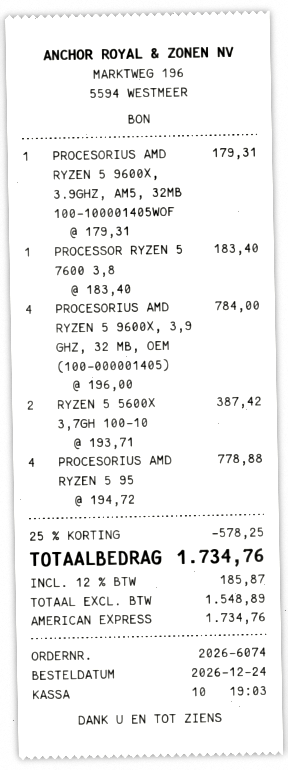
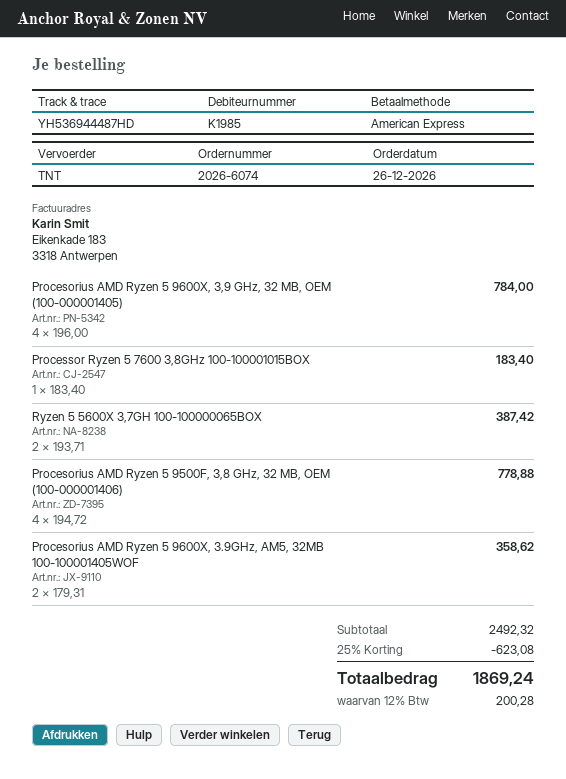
order date: 2026-12-24 -> 2026-12-26
PROCESORIUS AMD RYZEN 5 9600X, 3.9GHZ, AM5, 32MB 100-100001405WOF: 1 x 179.31 = 179.31 -> 2 x 179.31 = 358.62
discount: 25% = 578.25 -> 25% = 623.08
tax: 12% = 185.87 -> 12% = 200.28
total: 1734.76 -> 1869.24

